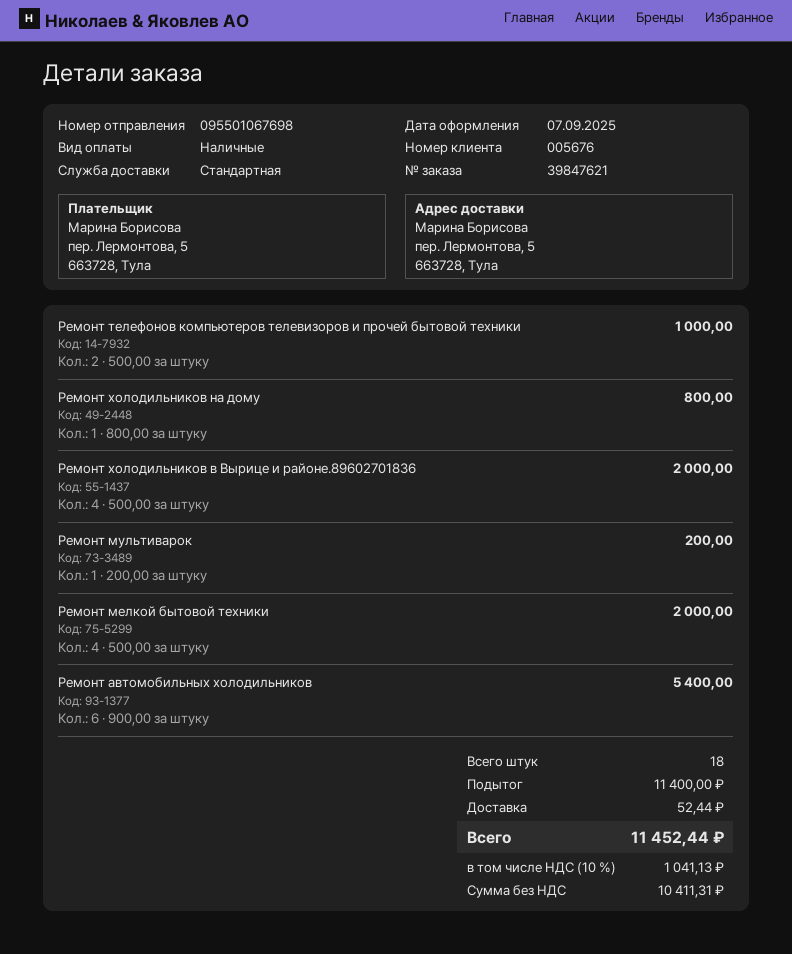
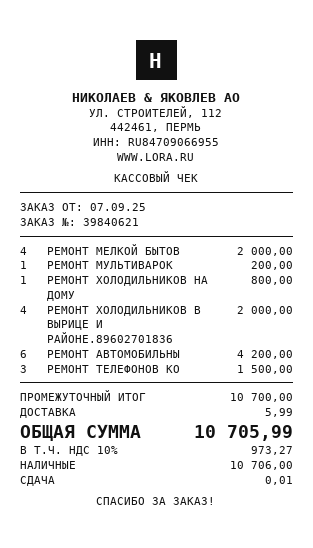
order number: 39847621 -> 39840621
Ремонт телефонов компьютеров телевизоров и прочей бытовой техники: 2 for 1000.00 -> 3 for 1500.00
Ремонт автомобильных холодильников: 6 for 5400.00 -> 6 for 4200.00
subtotal: 11400.00 -> 10700.00
shipping: 52.44 -> 5.99
tax: 10% = 1041.13 -> 10% = 973.27
total: 11452.44 -> 10705.99

